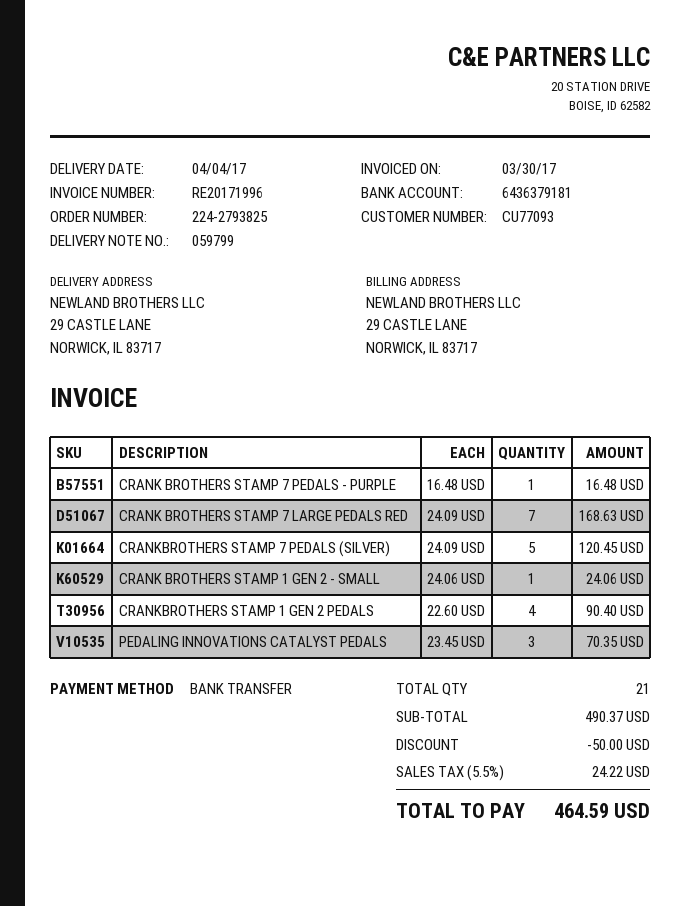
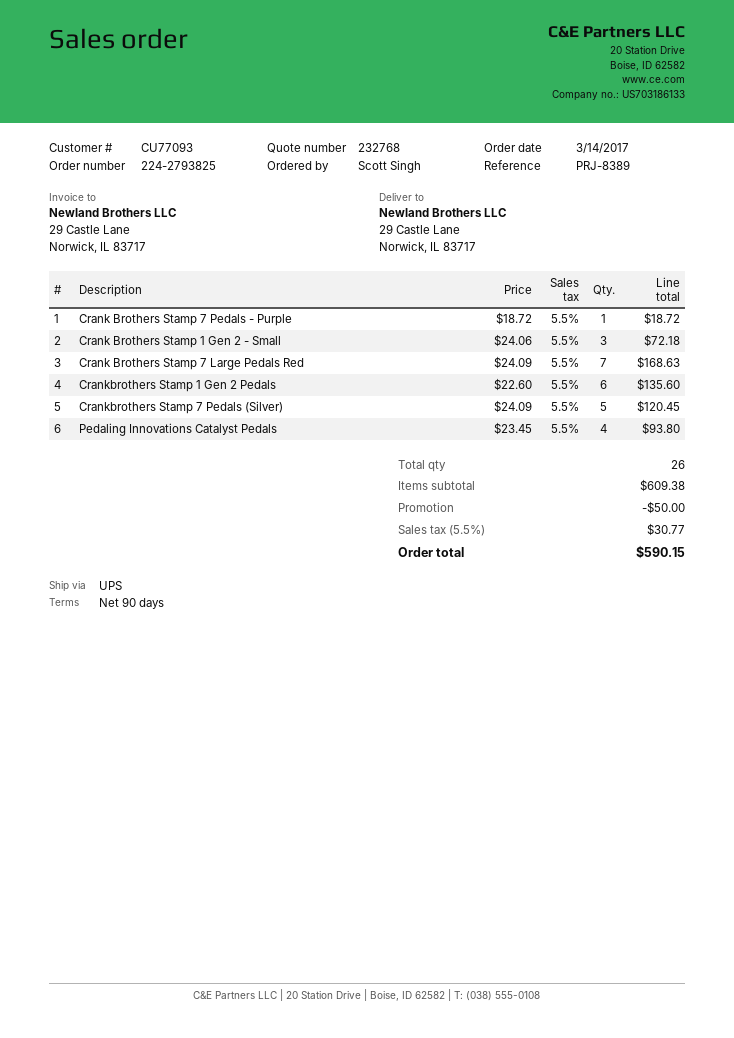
CRANK BROTHERS STAMP 7 PEDALS - PURPLE: 1 x 16.48 = 16.48 -> 1 x 18.72 = 18.72
CRANK BROTHERS STAMP 1 GEN 2 - SMALL: 1 x 24.06 = 24.06 -> 3 x 24.06 = 72.18
CRANKBROTHERS STAMP 1 GEN 2 PEDALS: 4 x 22.60 = 90.40 -> 6 x 22.60 = 135.60
PEDALING INNOVATIONS CATALYST PEDALS: 3 x 23.45 = 70.35 -> 4 x 23.45 = 93.80
total quantity: 21 -> 26
subtotal: 490.37 -> 609.38
tax: 5.5% = 24.22 -> 5.5% = 30.77
total: 464.59 -> 590.15

